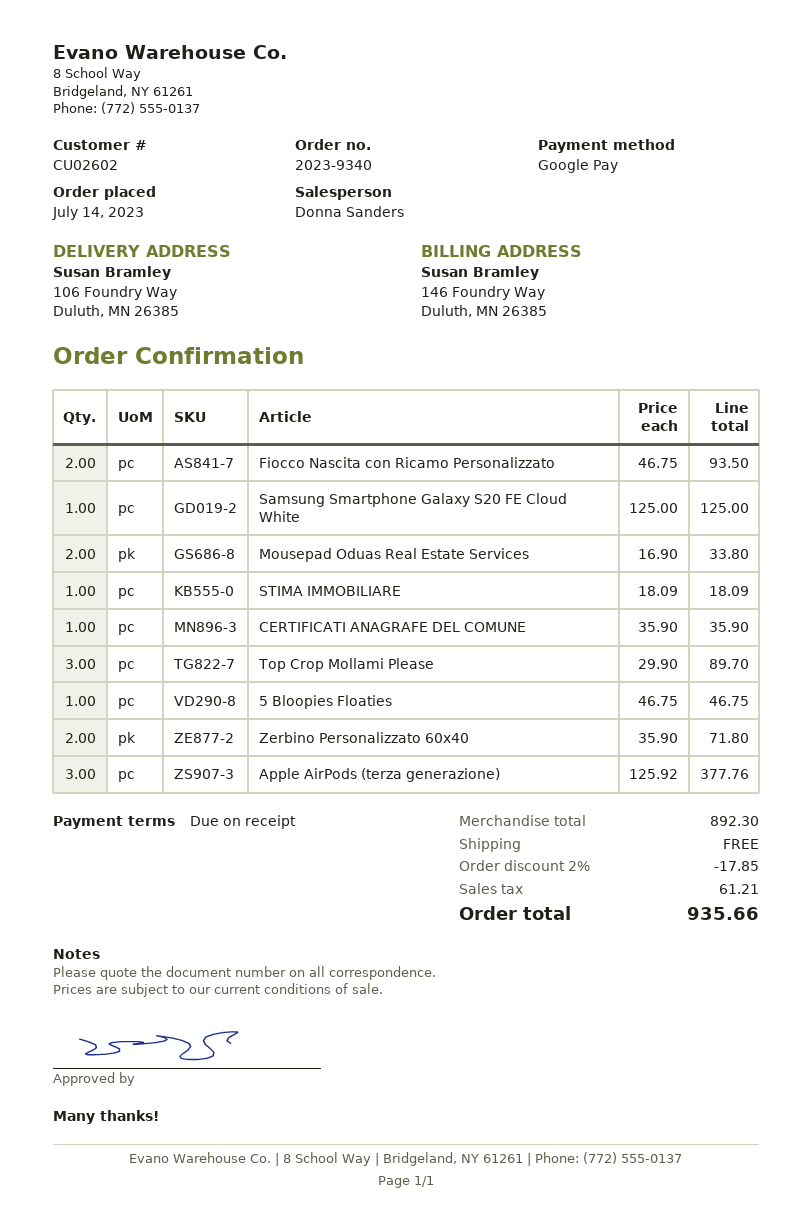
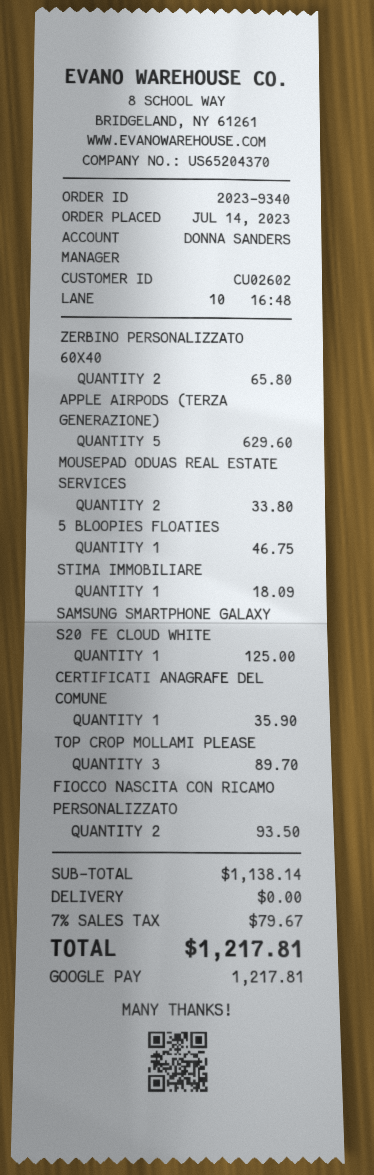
Zerbino Personalizzato 60x40: 2 for 71.80 -> 2 for 65.80
Apple AirPods (terza generazione): 3 for 377.76 -> 5 for 629.60
subtotal: 892.30 -> 1138.14
discount: 2% = 17.85 -> none
tax: 61.21 -> 79.67
total: 935.66 -> 1217.81

